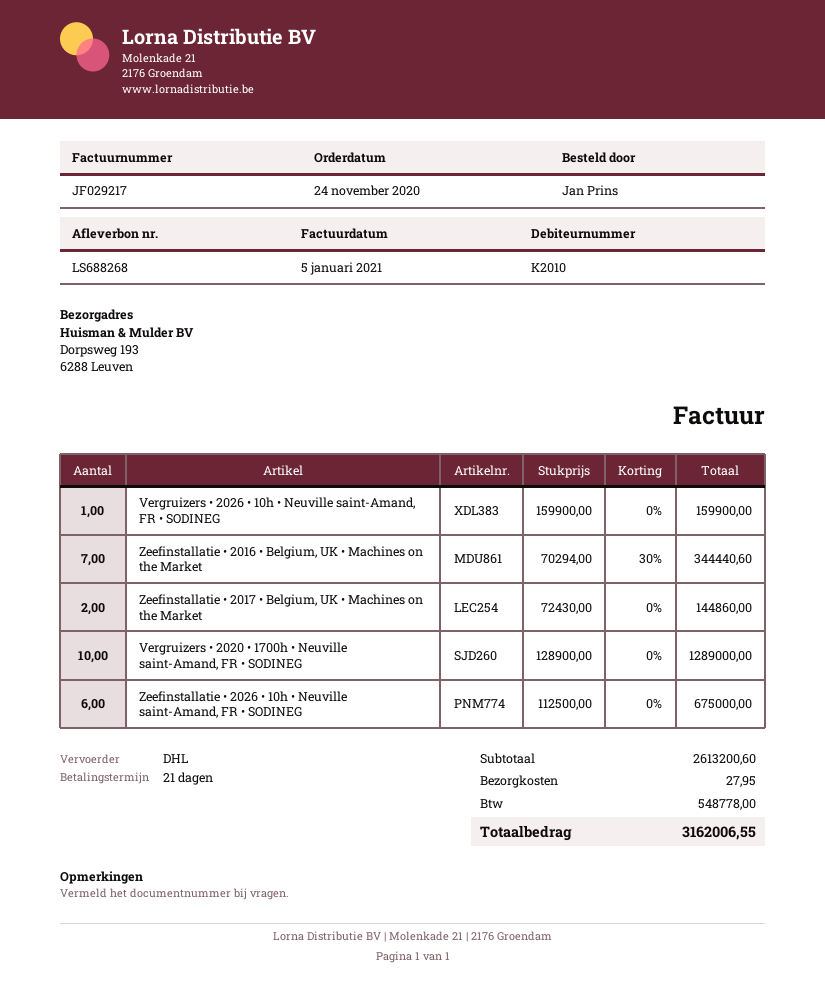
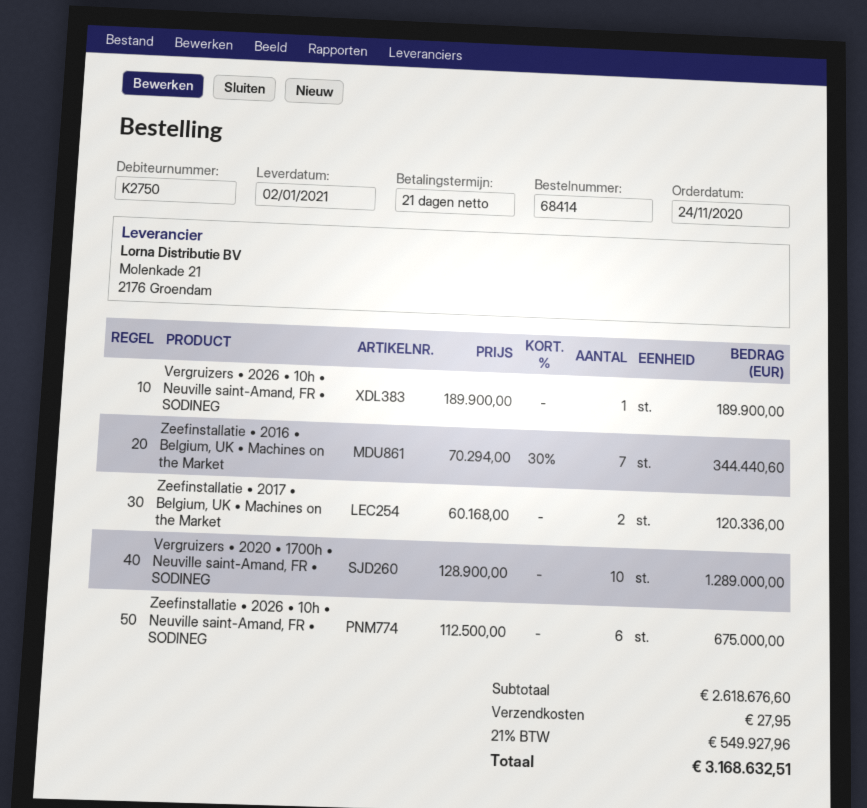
customer number: K2010 -> K2750
Vergruizers • 2026 • 10h • Neuville saint-Amand, FR • SODINEG: 1 x 159900.00 = 159900.00 -> 1 x 189900.00 = 189900.00
Zeefinstallatie • 2017 • Belgium, UK • Machines on the Market: 2 x 72430.00 = 144860.00 -> 2 x 60168.00 = 120336.00
subtotal: 2613200.60 -> 2618676.60
tax: 548778.00 -> 549927.96
total: 3162006.55 -> 3168632.51

